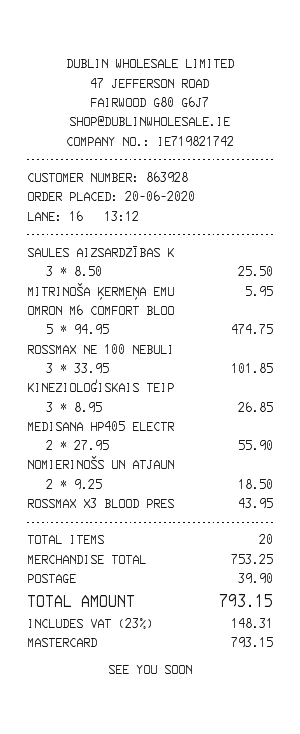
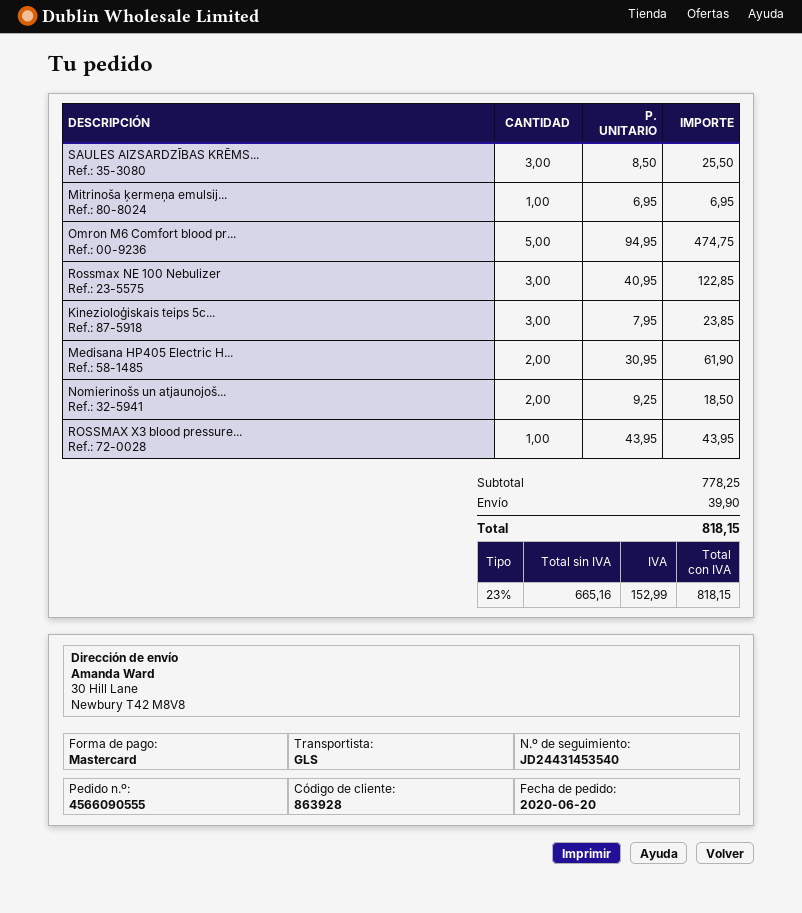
MITRINOŠA ĶERMEŅA EMU: 1 x 5.95 = 5.95 -> 1 x 6.95 = 6.95
ROSSMAX NE 100 NEBULI: 3 x 33.95 = 101.85 -> 3 x 40.95 = 122.85
KINEZIOLOĢISKAIS TEIP: 3 x 8.95 = 26.85 -> 3 x 7.95 = 23.85
MEDISANA HP405 ELECTR: 2 x 27.95 = 55.90 -> 2 x 30.95 = 61.90
subtotal: 753.25 -> 778.25
tax: 23% = 148.31 -> 23% = 152.99
total: 793.15 -> 818.15

